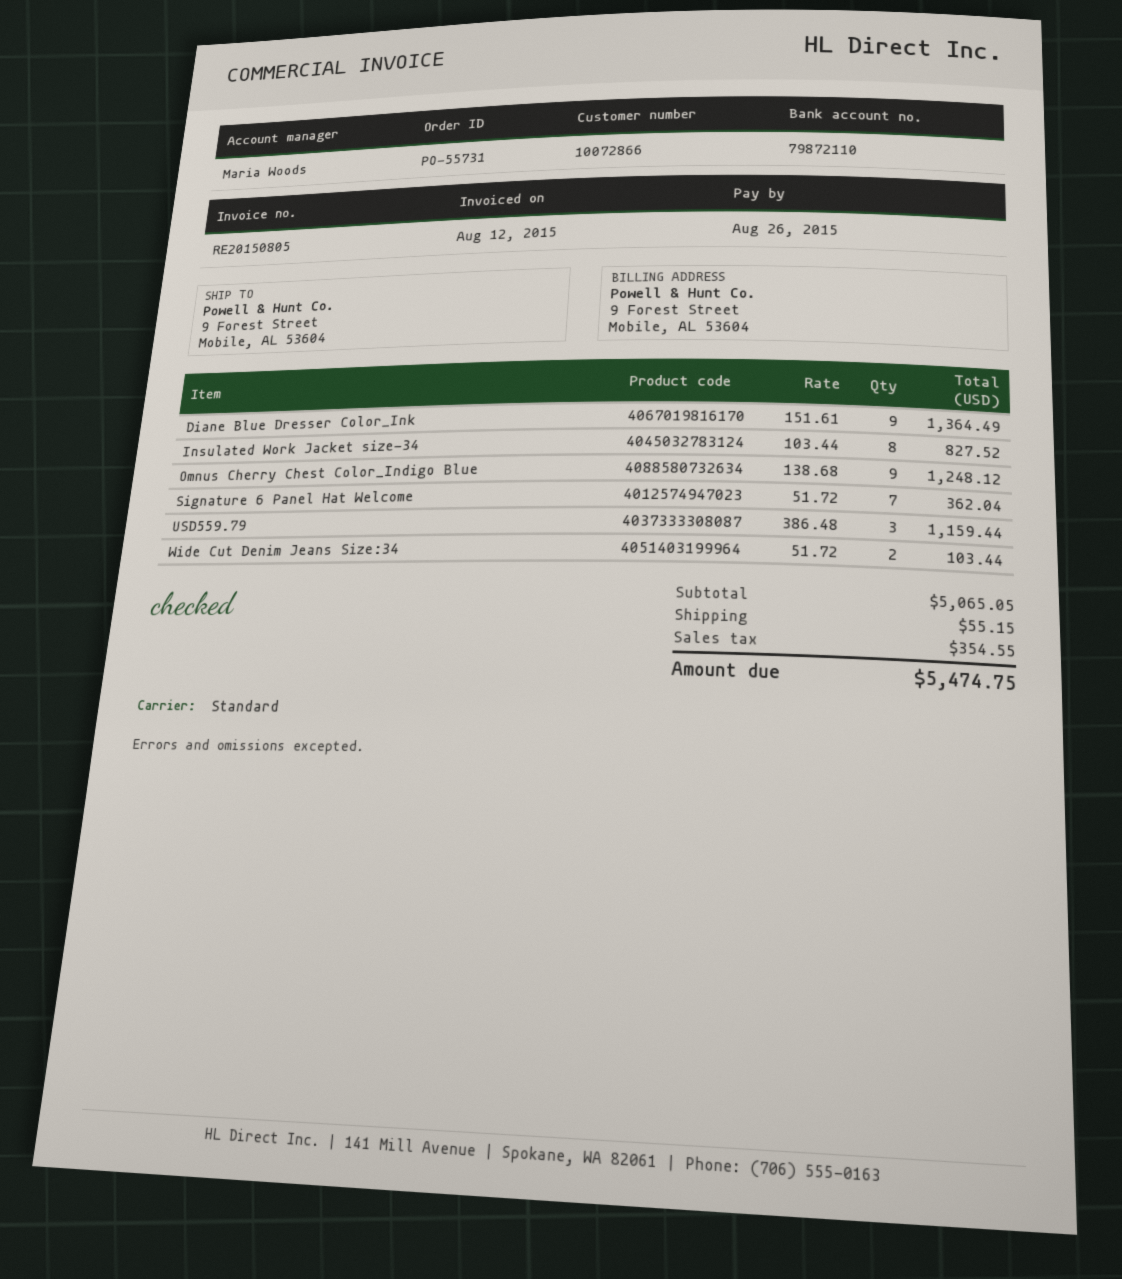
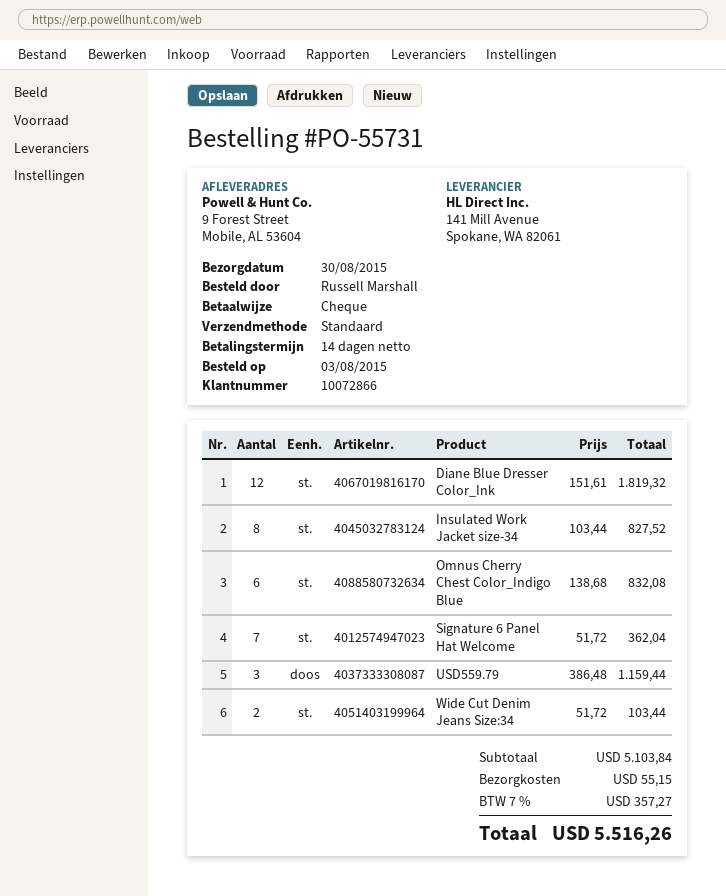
Diane Blue Dresser Color_Ink: 9 x 151.61 = 1364.49 -> 12 x 151.61 = 1819.32
Omnus Cherry Chest Color_Indigo Blue: 9 x 138.68 = 1248.12 -> 6 x 138.68 = 832.08
subtotal: 5065.05 -> 5103.84
tax: 354.55 -> 357.27
total: 5474.75 -> 5516.26

